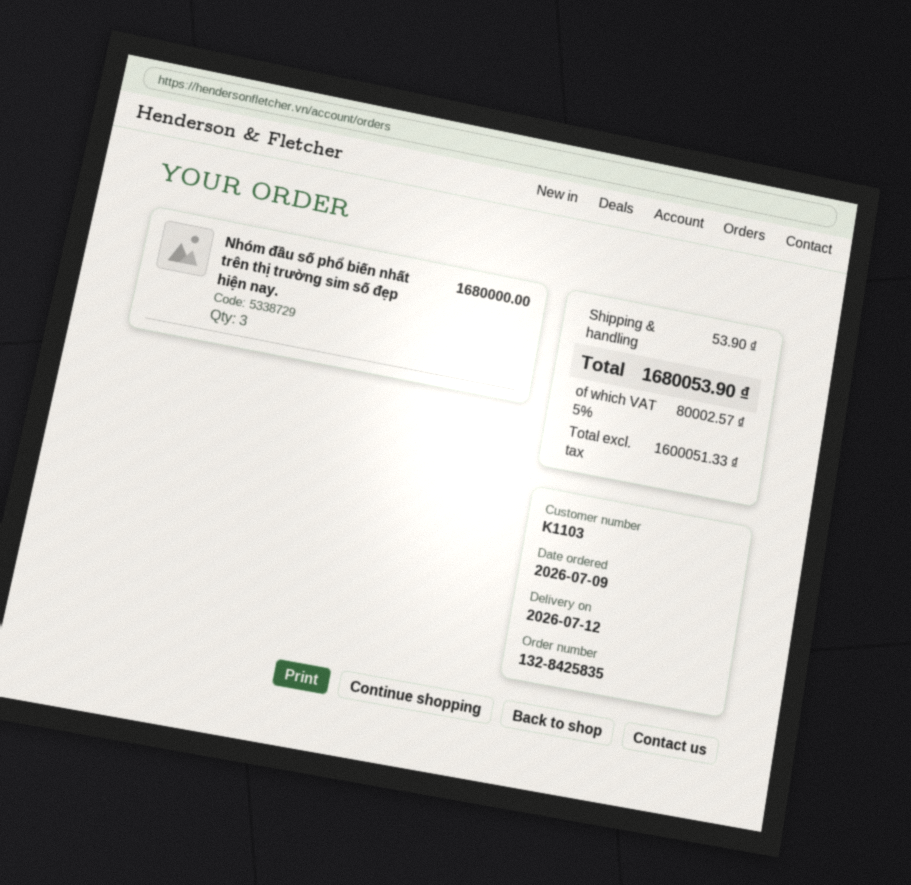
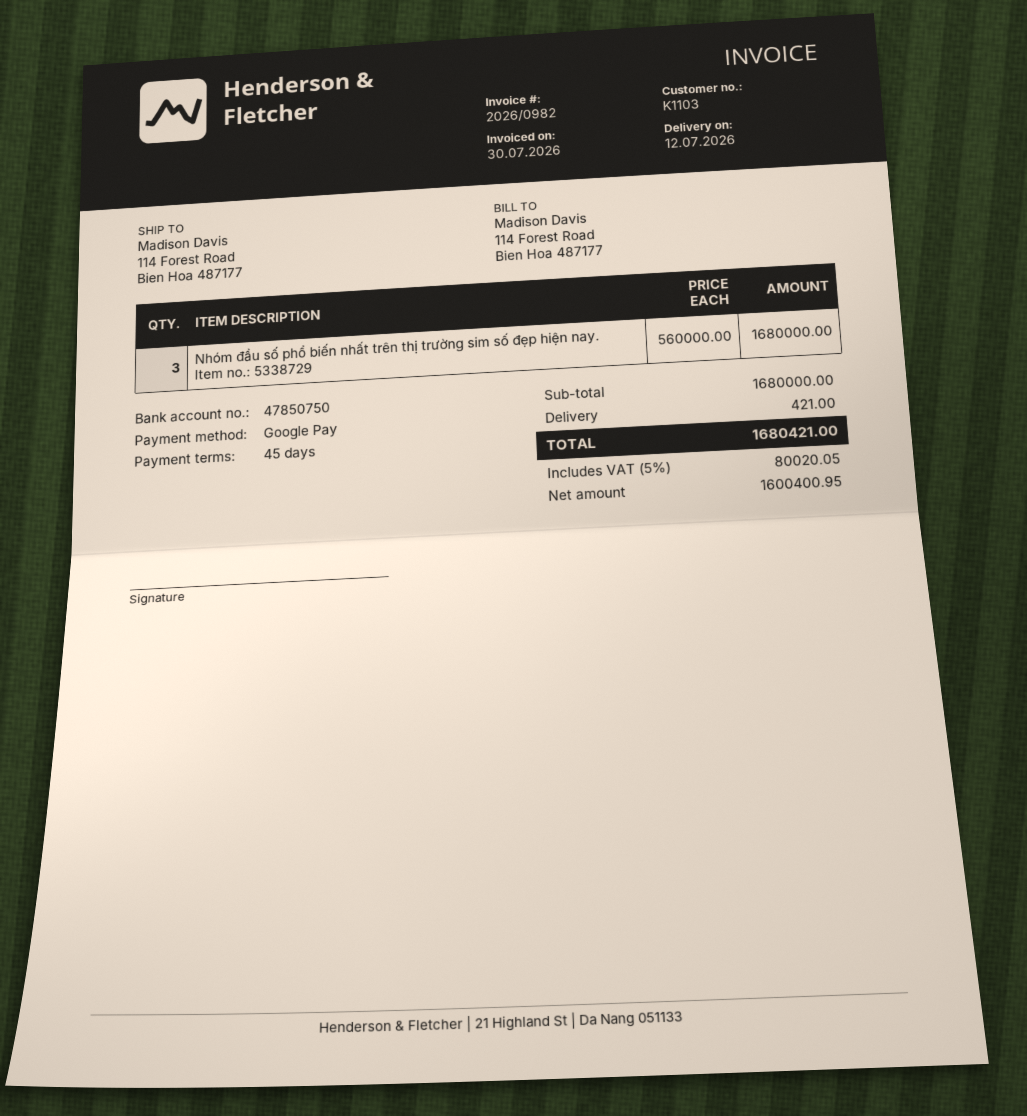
shipping: 53.90 -> 421.00
net: 1600051.33 -> 1600400.95
tax: 5% = 80002.57 -> 5% = 80020.05
total: 1680053.90 -> 1680421.00

